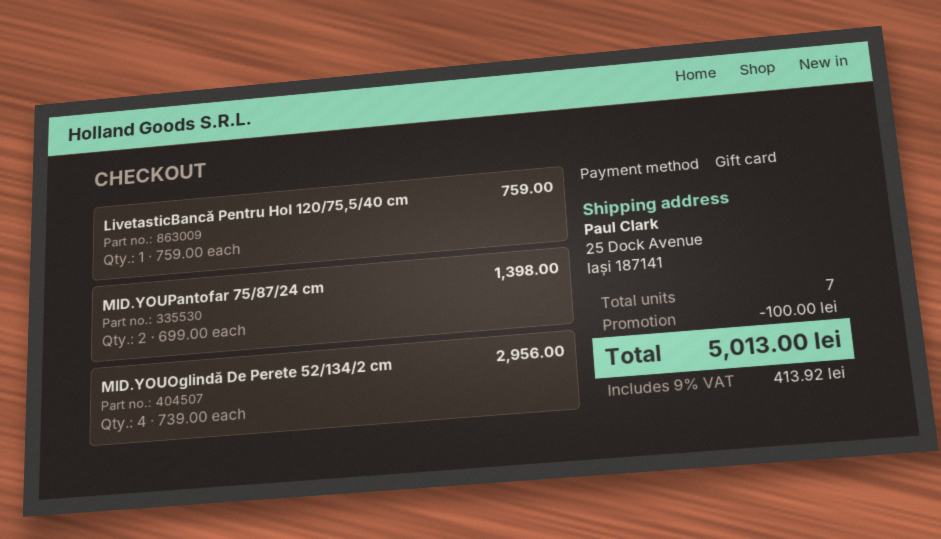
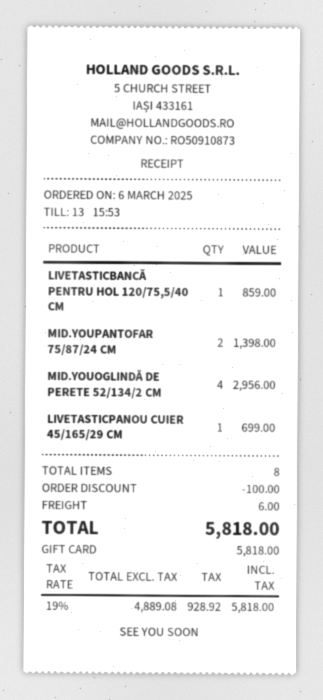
LivetasticBancă Pentru Hol 120/75,5/40 cm: 1 for 759.00 -> 1 for 859.00
LIVETASTICPANOU CUIER 45/165/29 CM: none -> 1 for 699.00
total quantity: 7 -> 8
shipping: none -> 6.00
tax: 9% = 413.92 -> 19% = 928.92
total: 5013.00 -> 5818.00

